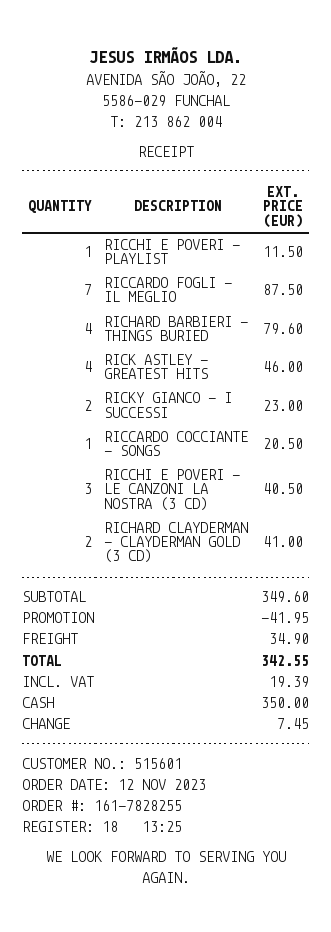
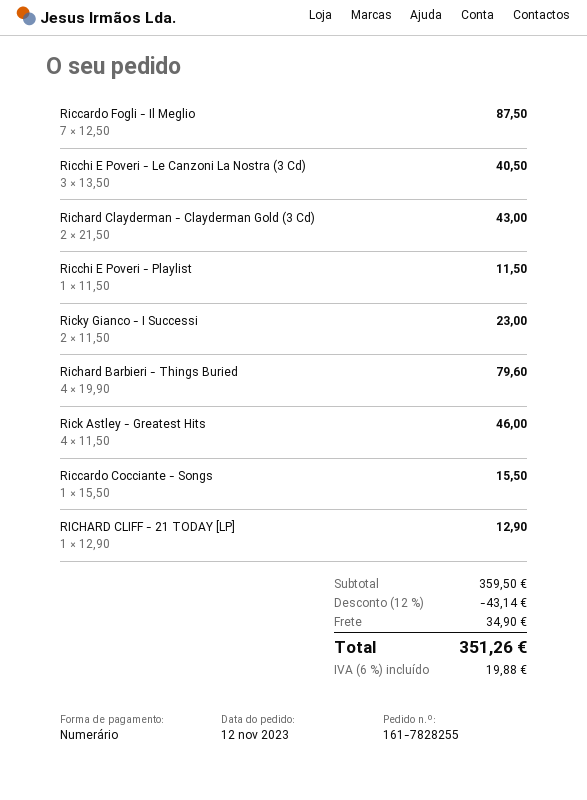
RICCARDO COCCIANTE - SONGS: 1 for 20.50 -> 1 for 15.50
RICHARD CLAYDERMAN - CLAYDERMAN GOLD (3 CD): 2 for 41.00 -> 2 for 43.00
RICHARD CLIFF - 21 TODAY [LP]: none -> 1 for 12.90
subtotal: 349.60 -> 359.50
discount: 41.95 -> 43.14
tax: 19.39 -> 19.88
total: 342.55 -> 351.26

